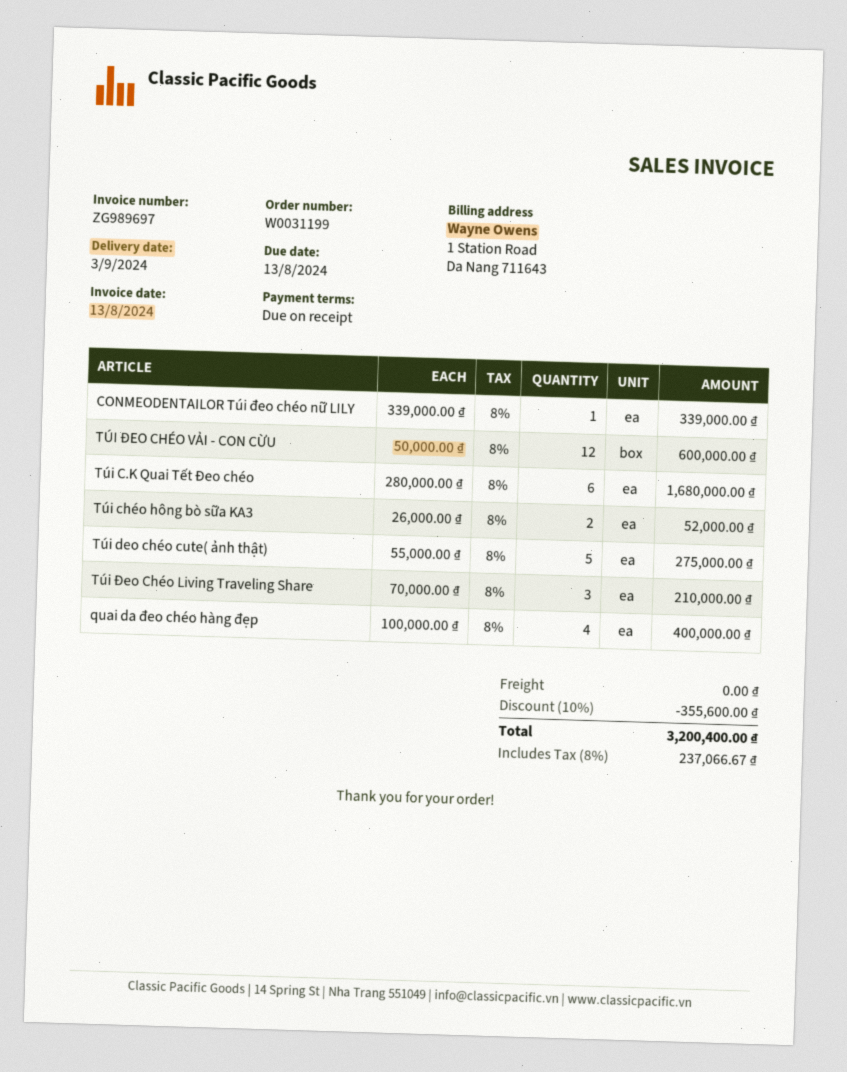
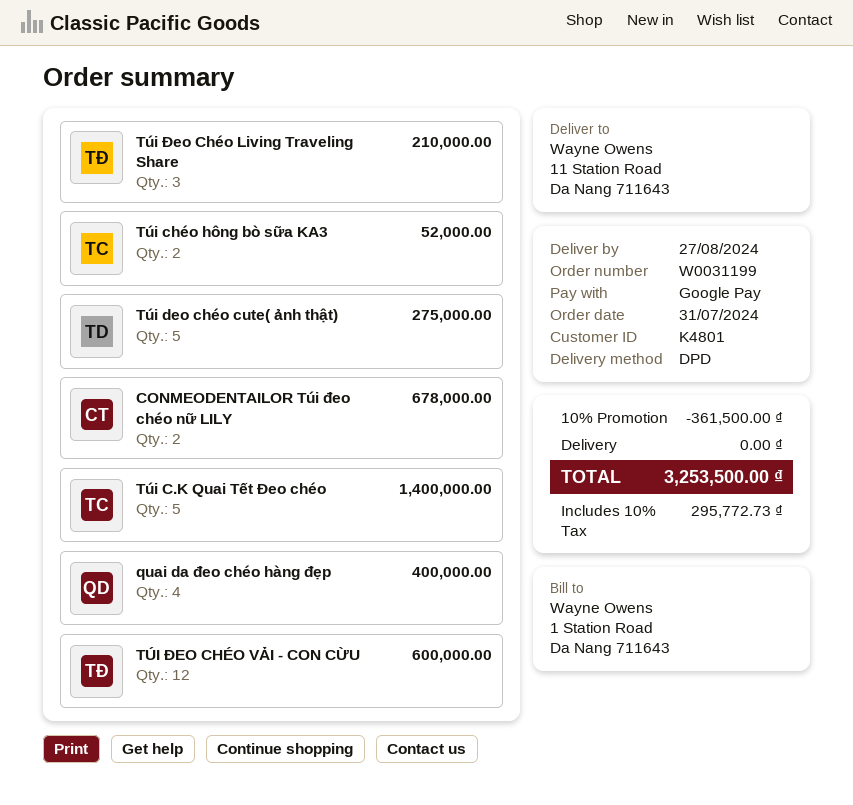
delivery date: 2024-09-03 -> 2024-08-27
CONMEODENTAILOR Túi đeo chéo nữ LILY: 1 for 339000.00 -> 2 for 678000.00
Túi C.K Quai Tết Đeo chéo: 6 for 1680000.00 -> 5 for 1400000.00
discount: 10% = 355600.00 -> 10% = 361500.00
tax: 8% = 237066.67 -> 10% = 295772.73
total: 3200400.00 -> 3253500.00

